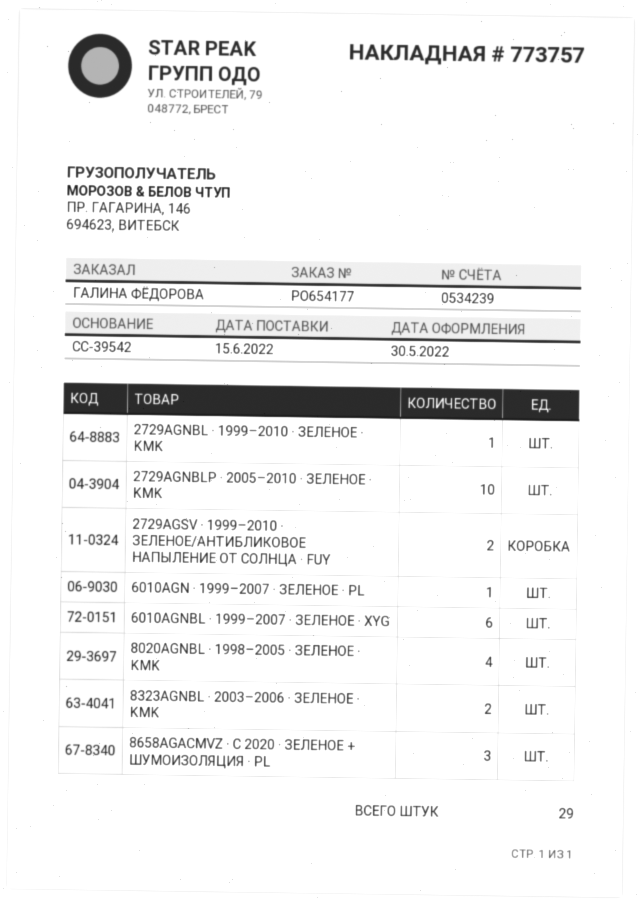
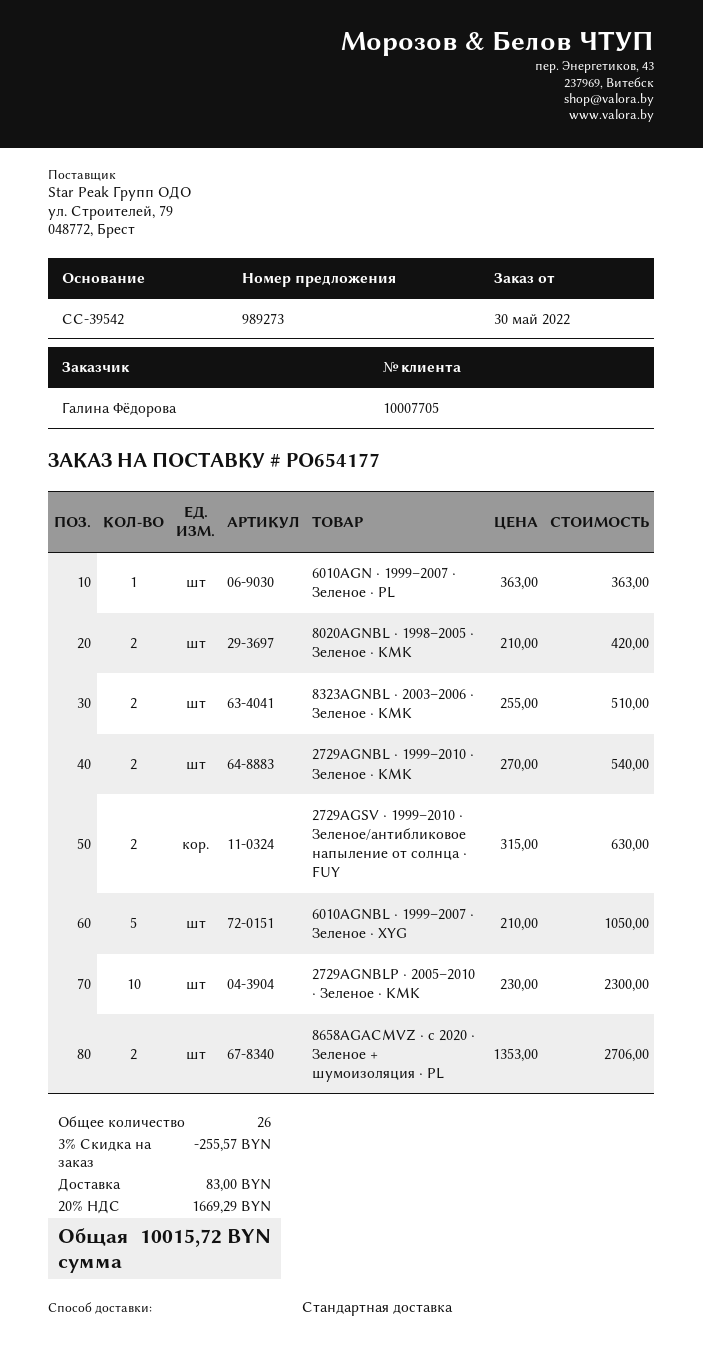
2729AGNBL · 1999–2010 · ЗЕЛЕНОЕ · KMK: 1 -> 2
6010AGNBL · 1999–2007 · ЗЕЛЕНОЕ · XYG: 6 -> 5
8020AGNBL · 1998–2005 · ЗЕЛЕНОЕ · KMK: 4 -> 2
8658AGACMVZ · С 2020 · ЗЕЛЕНОЕ + ШУМОИЗОЛЯЦИЯ · PL: 3 -> 2
total quantity: 29 -> 26

